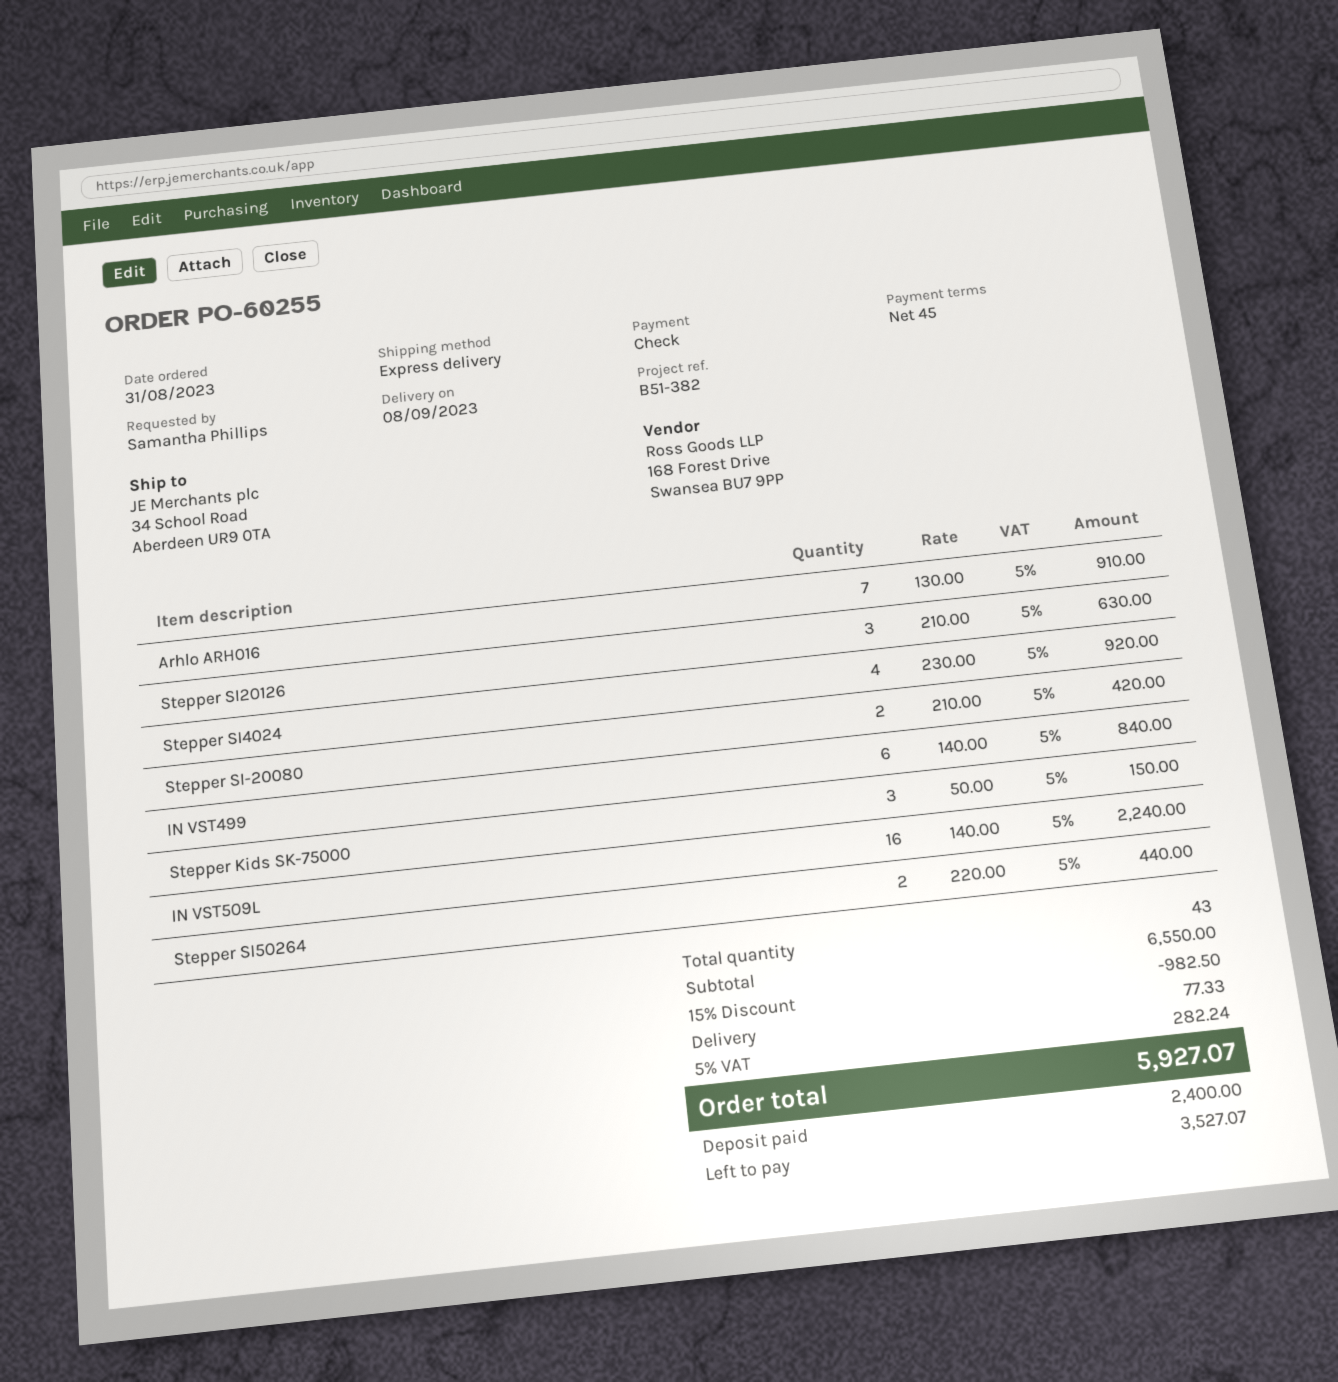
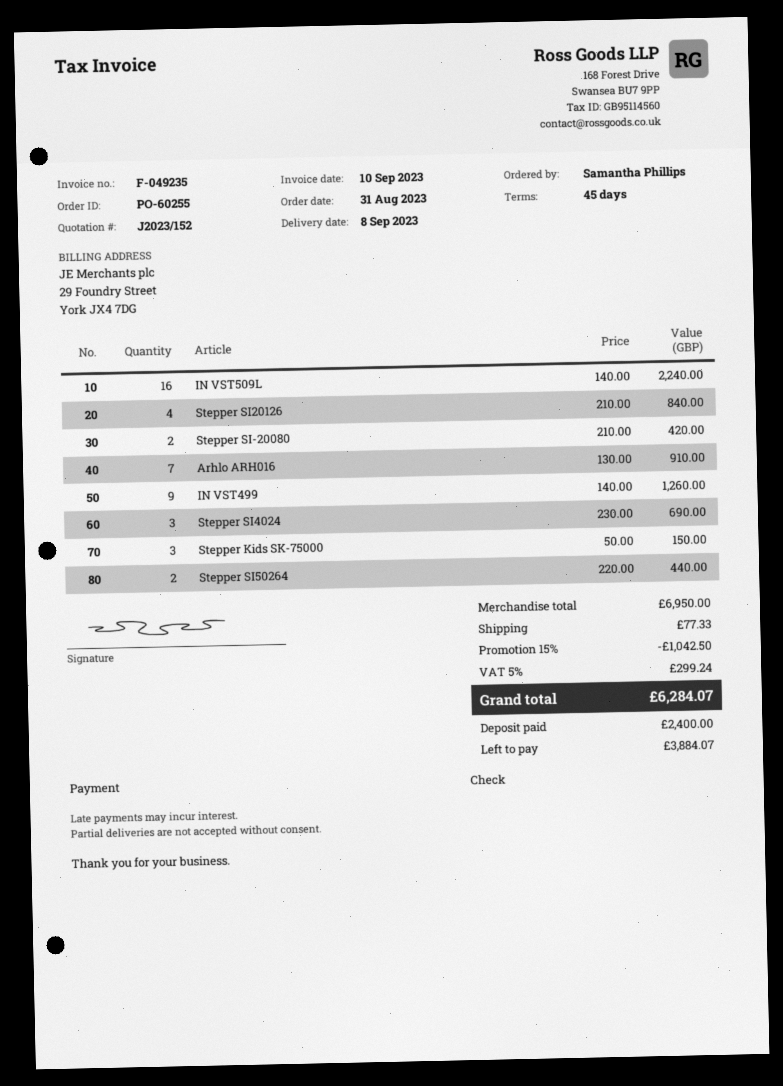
Stepper SI20126: 3 x 210.00 = 630.00 -> 4 x 210.00 = 840.00
Stepper SI4024: 4 x 230.00 = 920.00 -> 3 x 230.00 = 690.00
IN VST499: 6 x 140.00 = 840.00 -> 9 x 140.00 = 1260.00
subtotal: 6550.00 -> 6950.00
discount: 15% = 982.50 -> 15% = 1042.50
tax: 5% = 282.24 -> 5% = 299.24
total: 5927.07 -> 6284.07
balance: 3527.07 -> 3884.07

